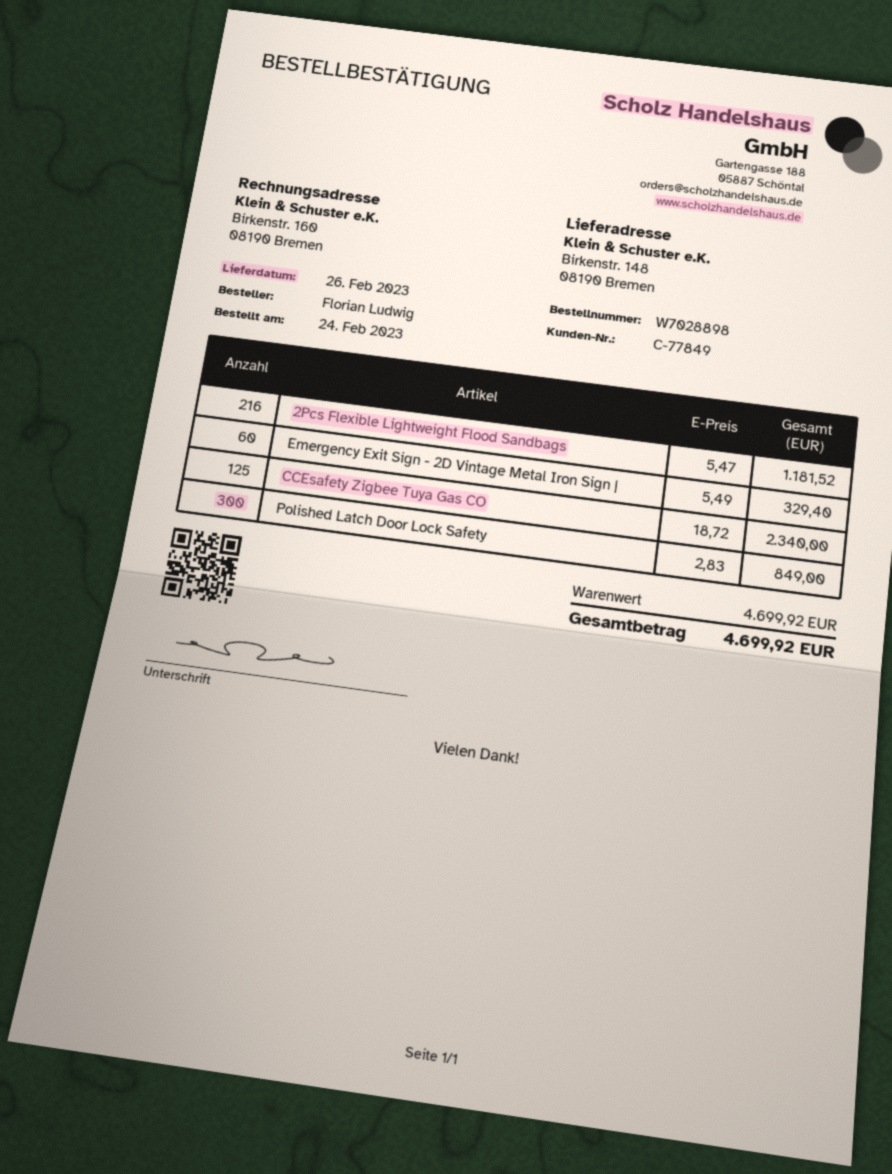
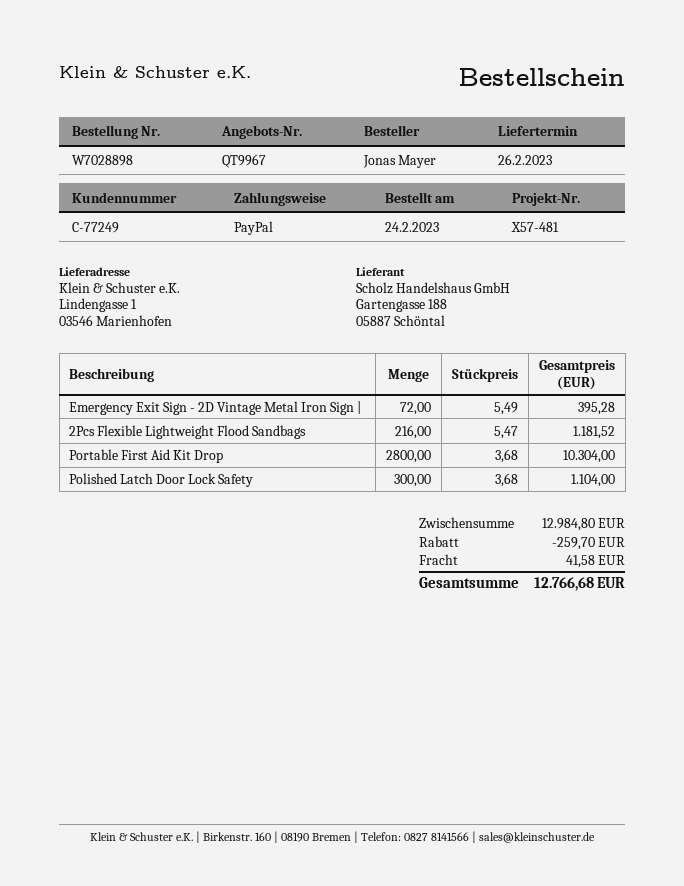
customer number: C-77849 -> C-77249
ordered by: Florian Ludwig -> Jonas Mayer
ship to: Birkenstr. 148, 08190 Bremen -> Lindengasse 1, 03546 Marienhofen
Emergency Exit Sign - 2D Vintage Metal Iron Sign |: 60 x 5.49 = 329.40 -> 72 x 5.49 = 395.28
CCEsafety Zigbee Tuya Gas CO: 125 x 18.72 = 2340.00 -> none
Polished Latch Door Lock Safety: 300 x 2.83 = 849.00 -> 300 x 3.68 = 1104.00
Portable First Aid Kit Drop: none -> 2800 x 3.68 = 10304.00
subtotal: 4699.92 -> 12984.80
discount: none -> 259.70
shipping: none -> 41.58
total: 4699.92 -> 12766.68

